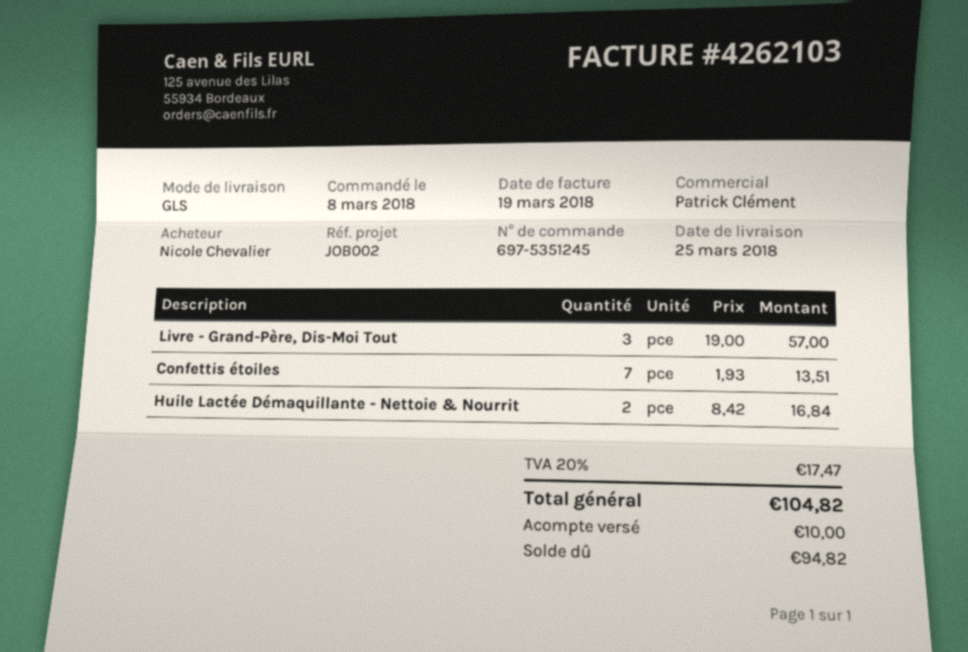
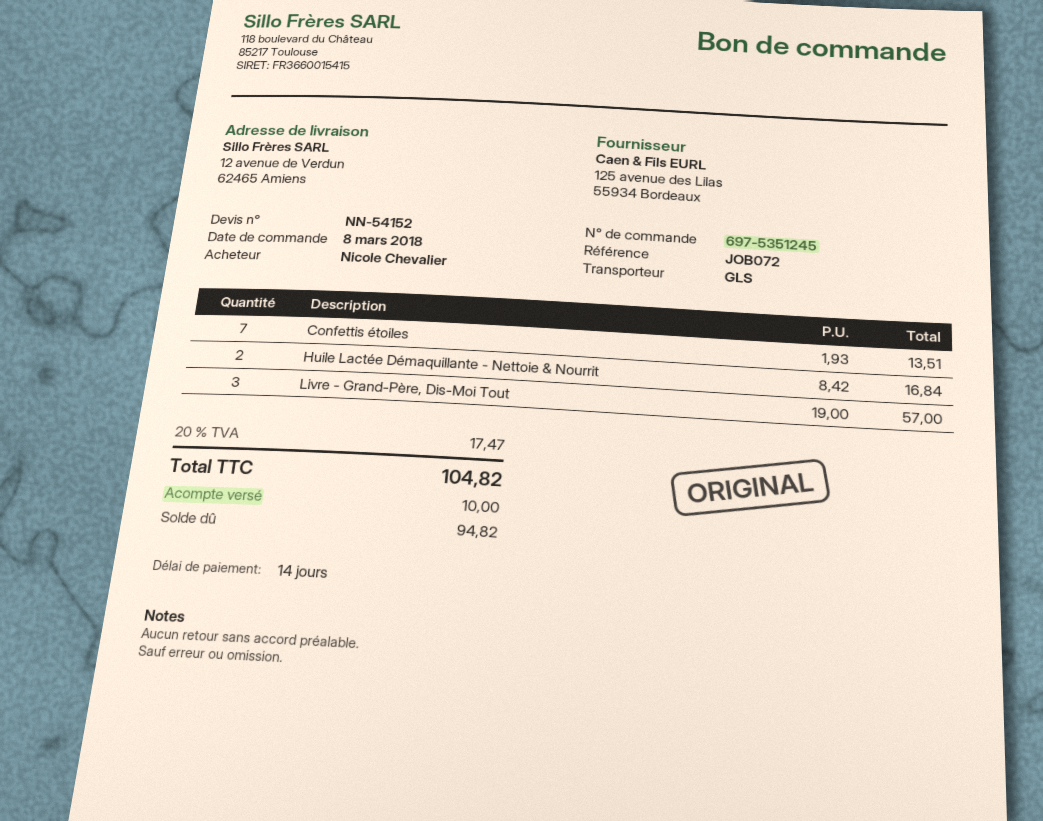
reference: JOB002 -> JOB072

